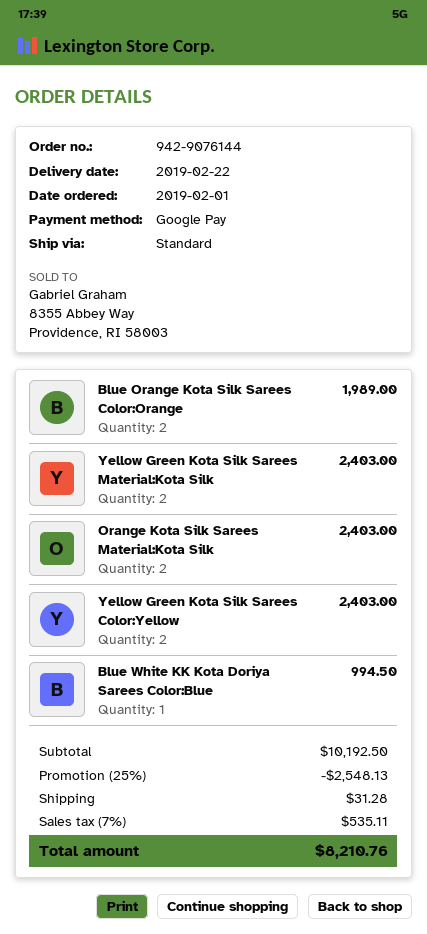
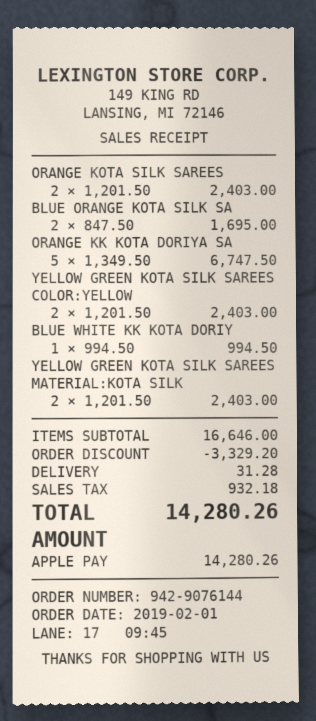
payment method: Google Pay -> Apple Pay
Blue Orange Kota Silk Sarees Color:Orange: 2 for 1989.00 -> 2 for 1695.00
ORANGE KK KOTA DORIYA SA: none -> 5 for 6747.50
subtotal: 10192.50 -> 16646.00
discount: 2548.13 -> 3329.20
tax: 535.11 -> 932.18
total: 8210.76 -> 14280.26

